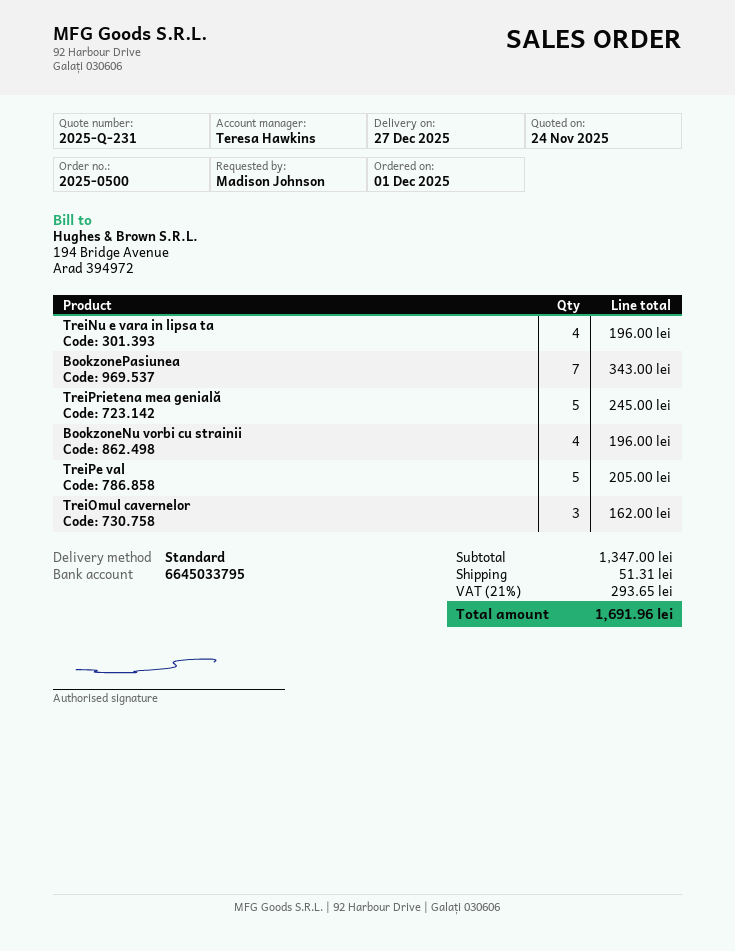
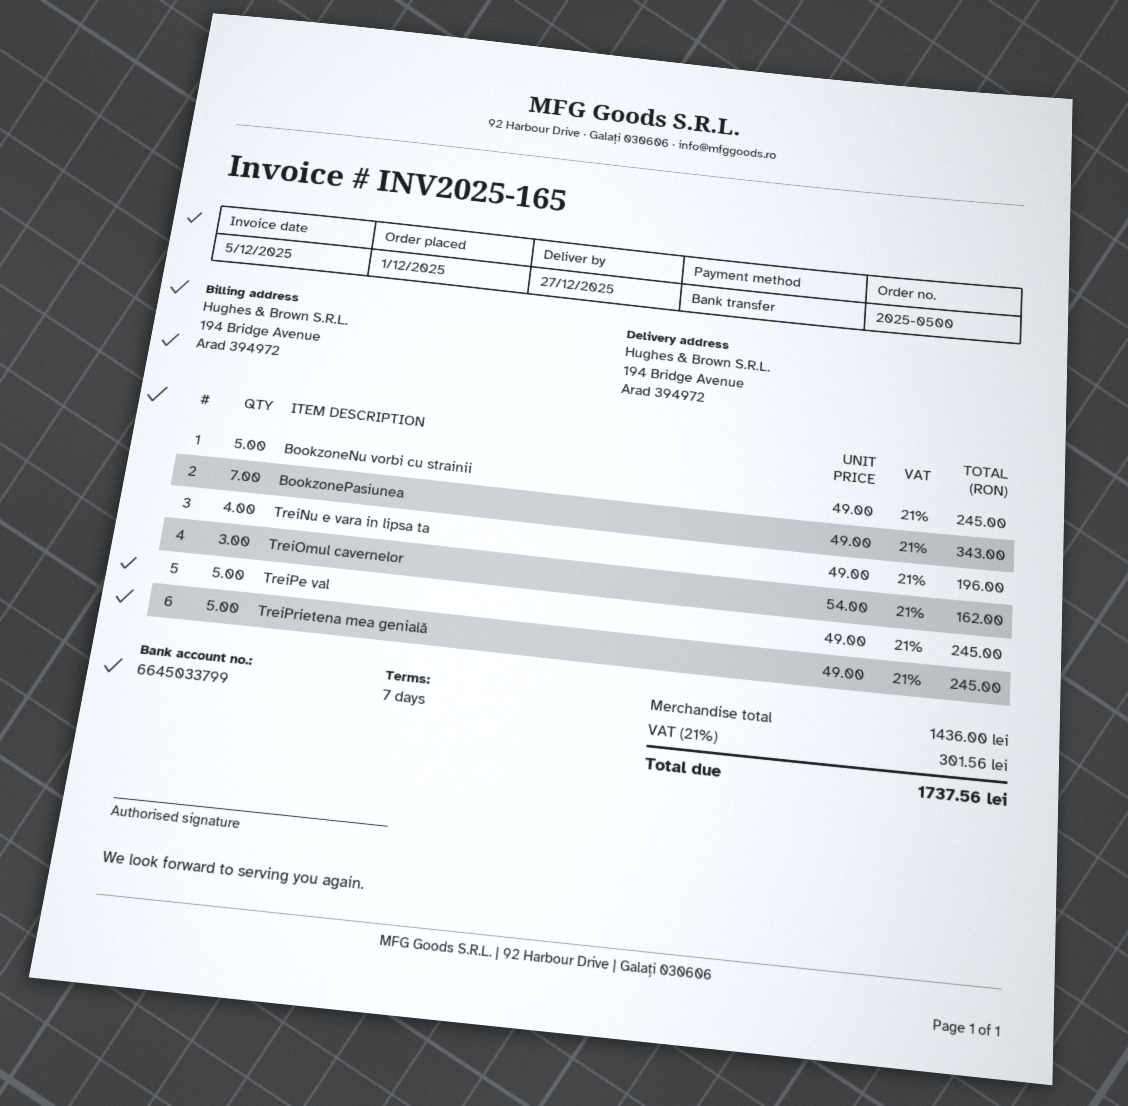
bank account: 6645033795 -> 6645033799
BookzoneNu vorbi cu strainii: 4 for 196.00 -> 5 for 245.00
TreiPe val: 5 for 205.00 -> 5 for 245.00
subtotal: 1347.00 -> 1436.00
shipping: 51.31 -> none
tax: 21% = 293.65 -> 21% = 301.56
total: 1691.96 -> 1737.56

